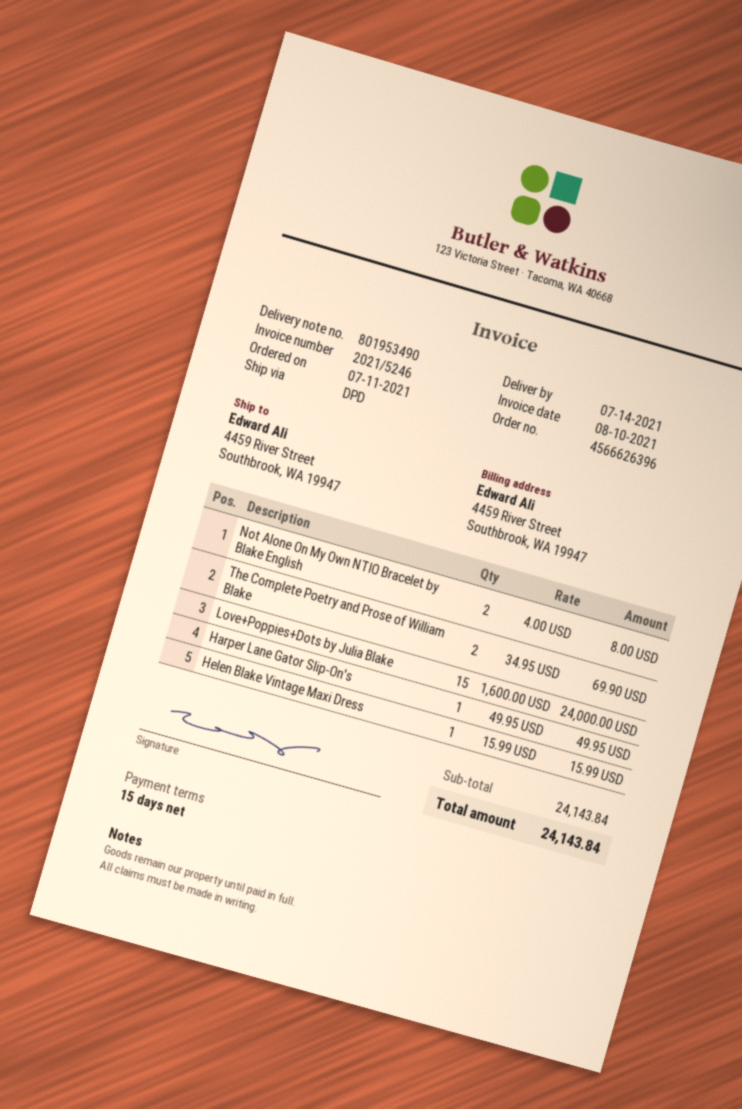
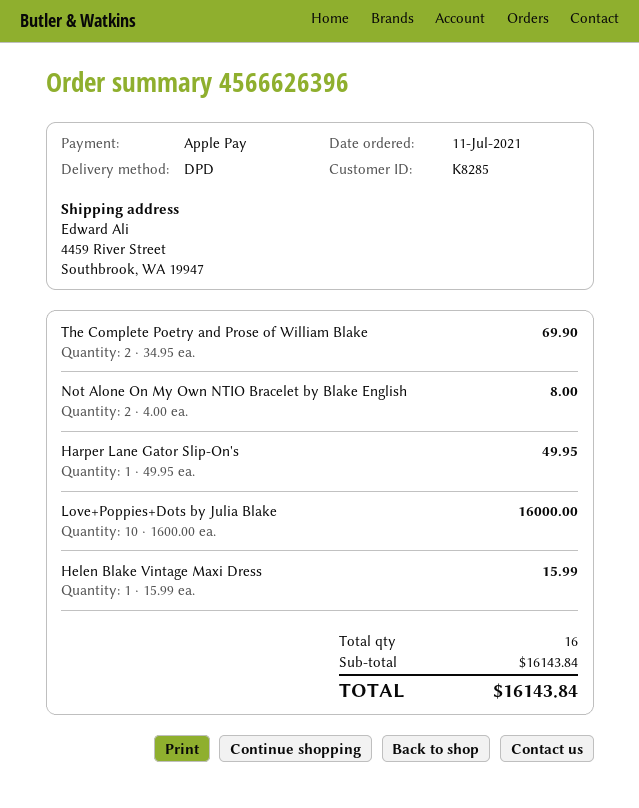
Love+Poppies+Dots by Julia Blake: 15 x 1600.00 = 24000.00 -> 10 x 1600.00 = 16000.00
subtotal: 24143.84 -> 16143.84
total: 24143.84 -> 16143.84

